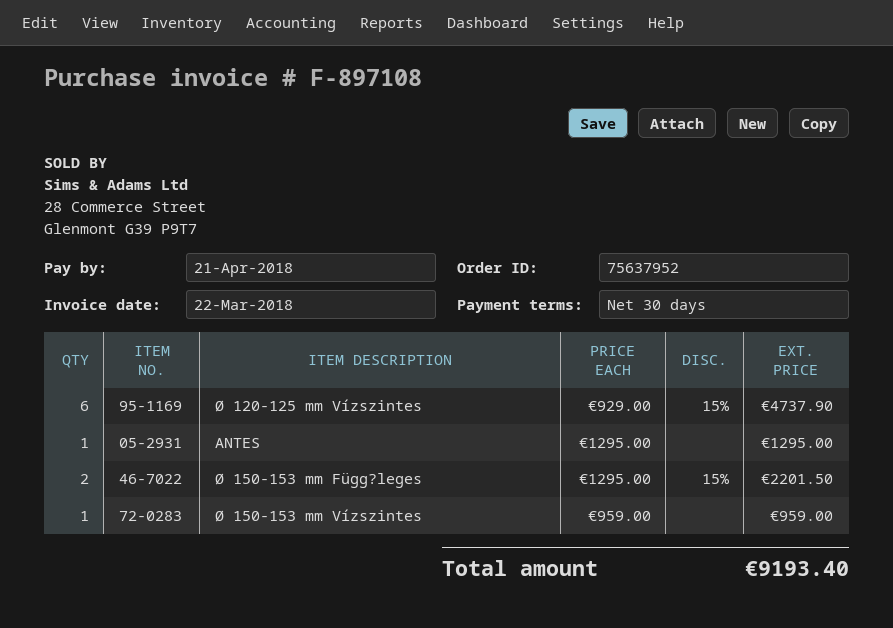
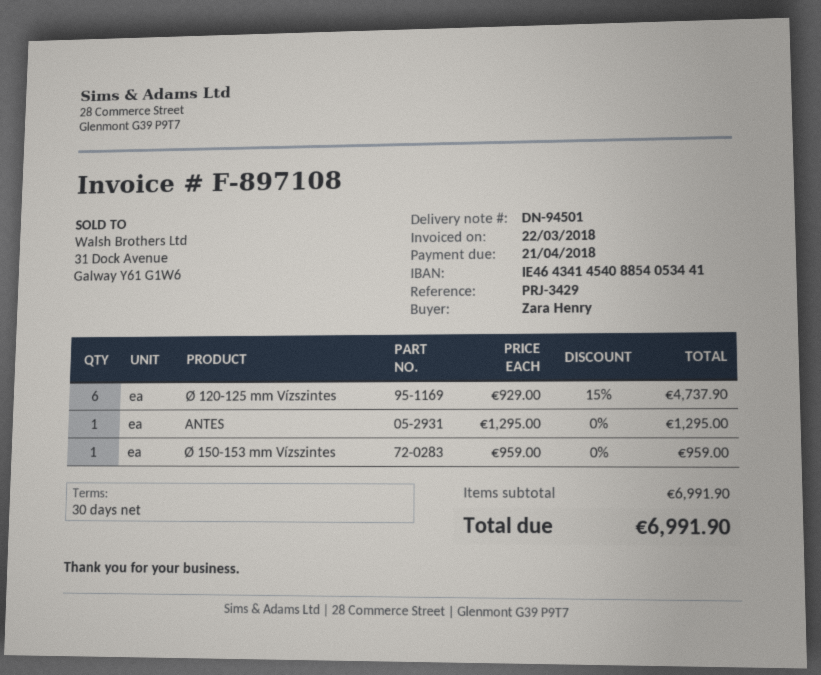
Ø 150-153 mm Függ?leges: 2 x 1295.00 - 15% = 2201.50 -> none
total: 9193.40 -> 6991.90

